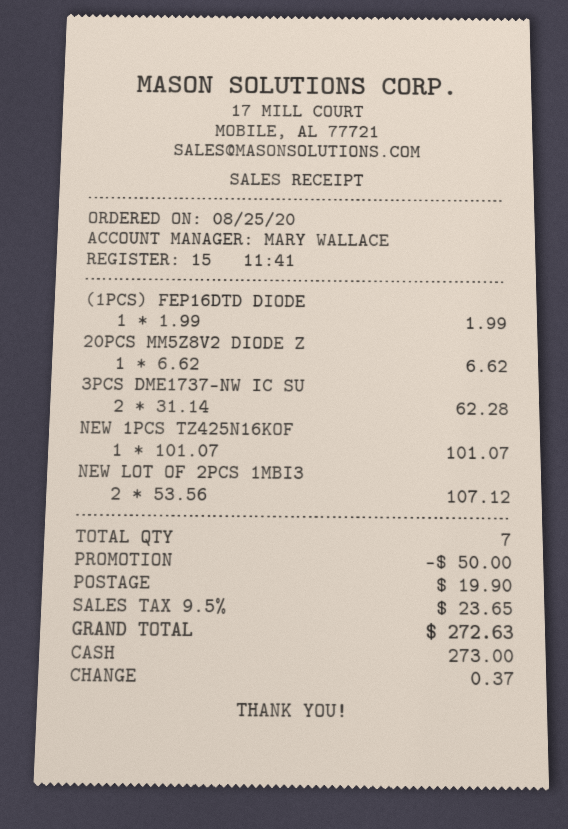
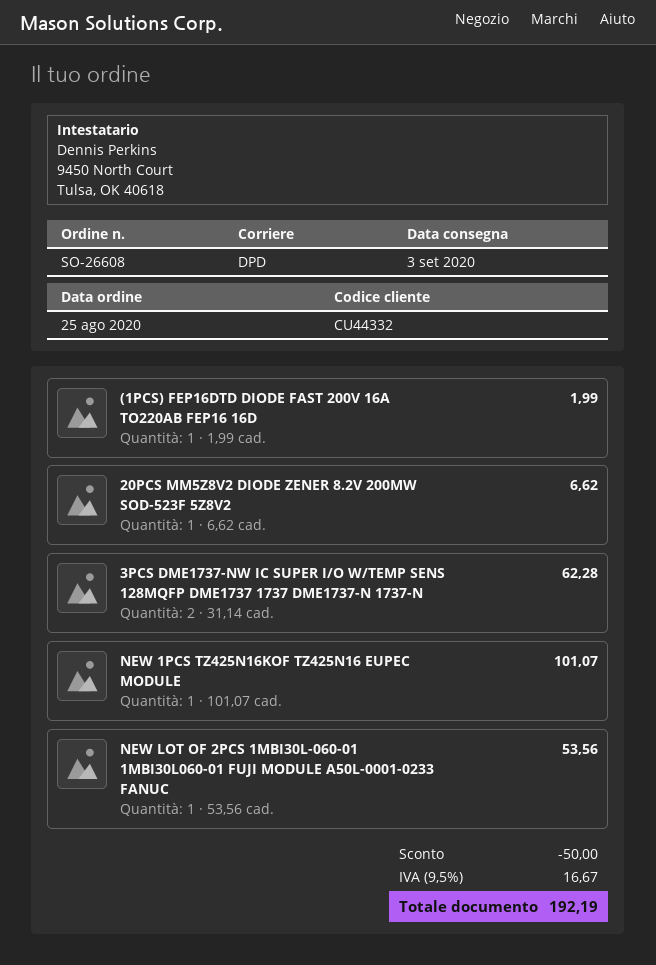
NEW LOT OF 2PCS 1MBI3: 2 x 53.56 = 107.12 -> 1 x 53.56 = 53.56
shipping: 19.90 -> none
tax: 9.5% = 23.65 -> 9.5% = 16.67
total: 272.63 -> 192.19

